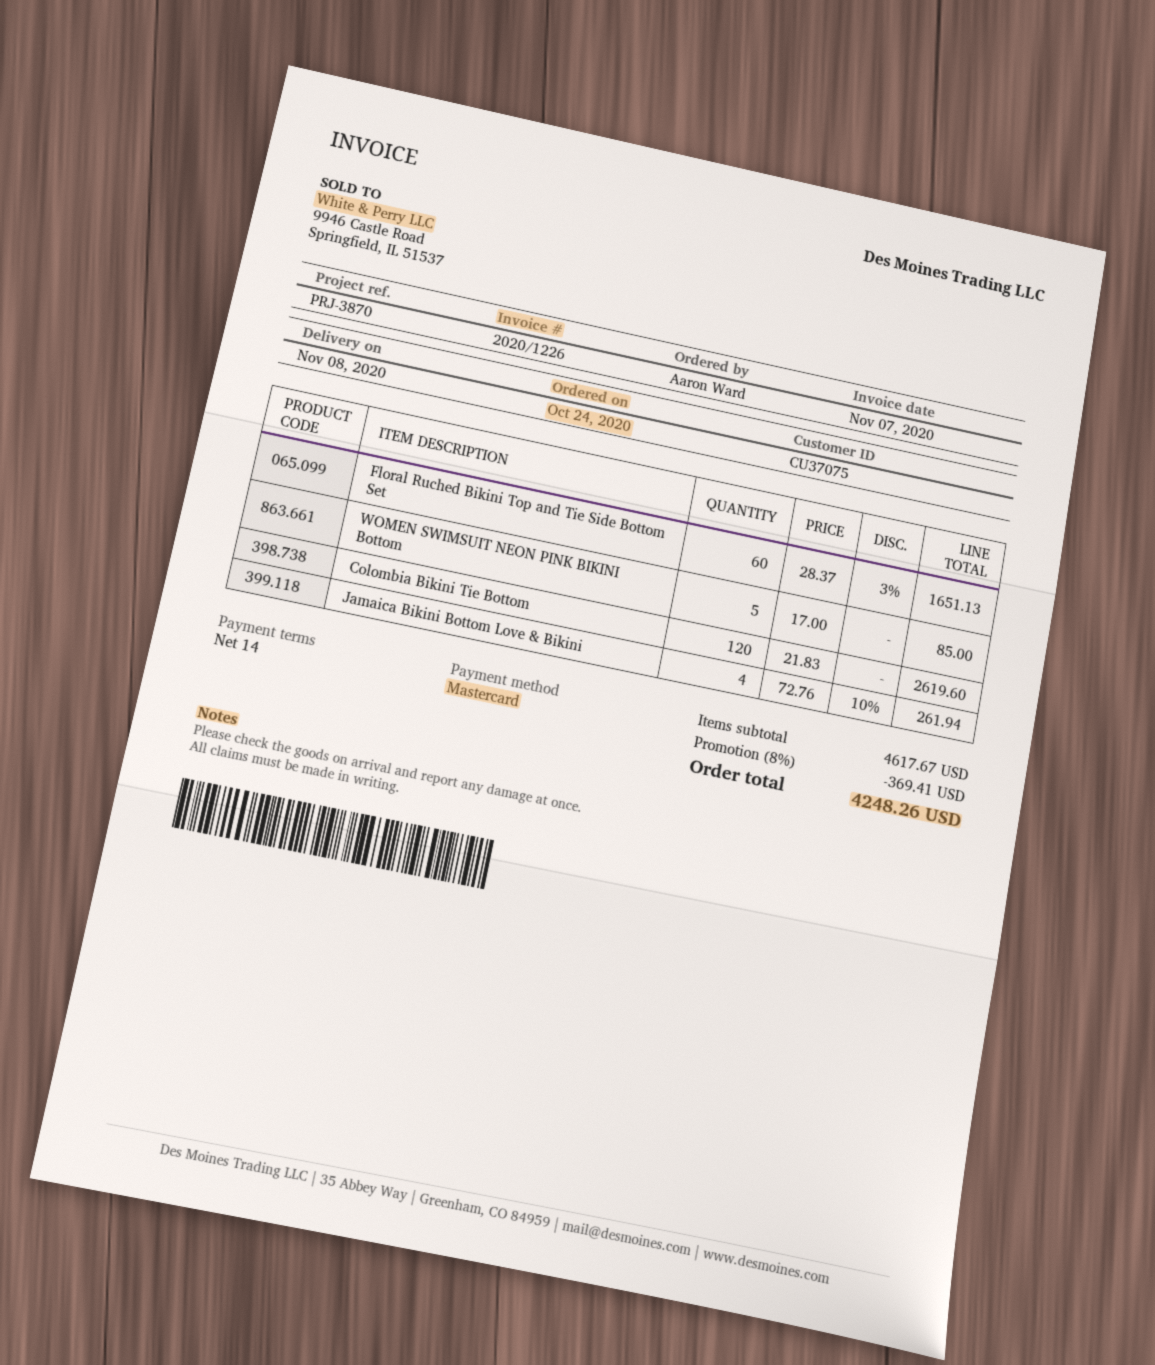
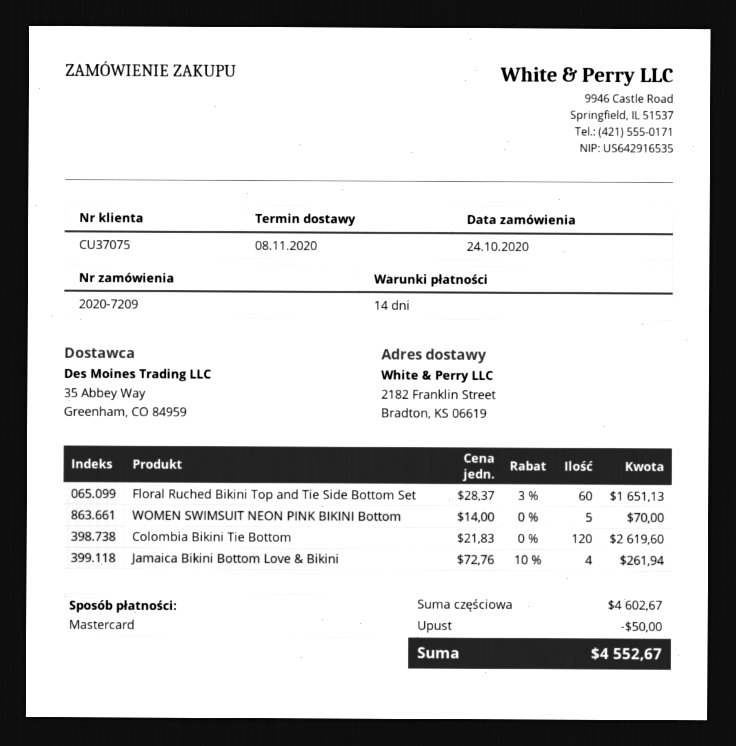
WOMEN SWIMSUIT NEON PINK BIKINI Bottom: 5 x 17.00 = 85.00 -> 5 x 14.00 = 70.00
subtotal: 4617.67 -> 4602.67
discount: 369.41 -> 50.00
total: 4248.26 -> 4552.67

